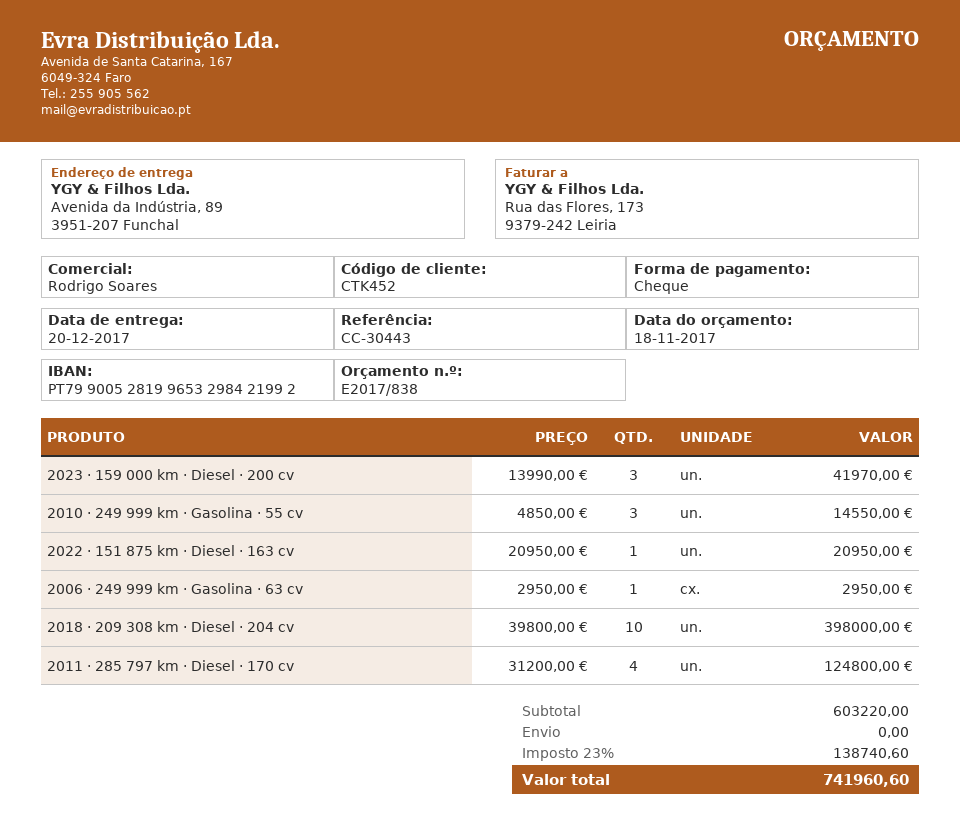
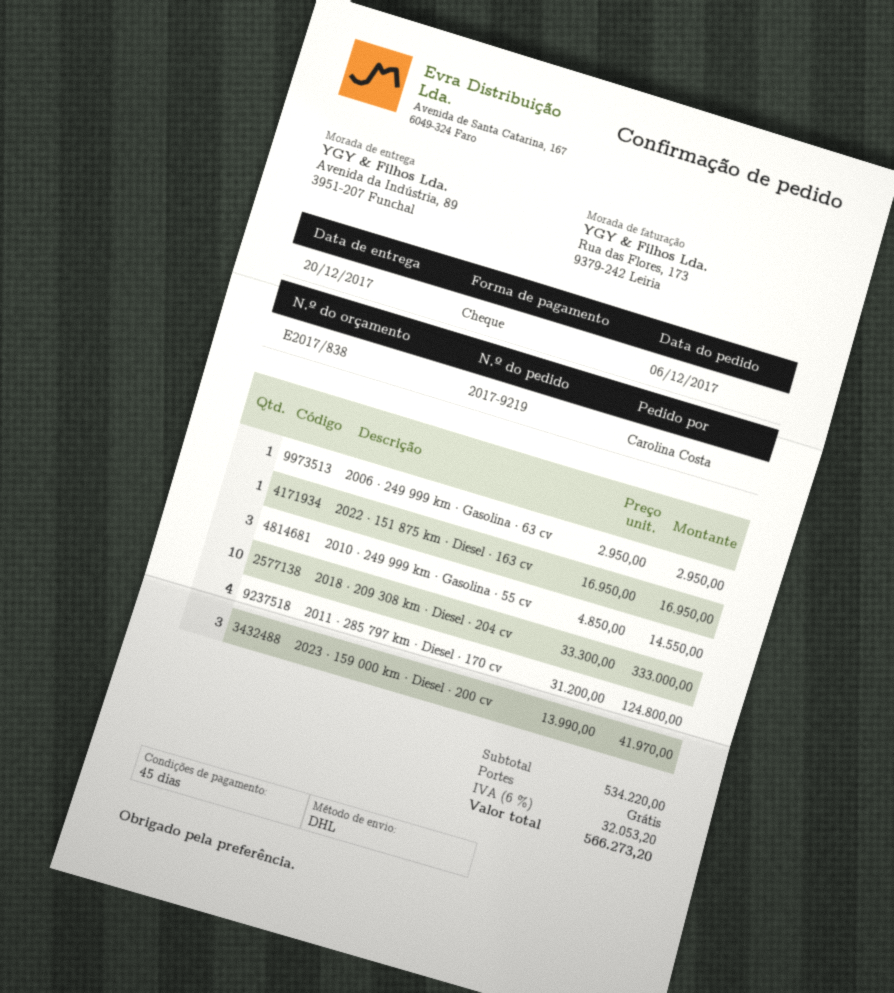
2022 · 151 875 km · Diesel · 163 cv: 1 x 20950.00 = 20950.00 -> 1 x 16950.00 = 16950.00
2018 · 209 308 km · Diesel · 204 cv: 10 x 39800.00 = 398000.00 -> 10 x 33300.00 = 333000.00
subtotal: 603220.00 -> 534220.00
tax: 23% = 138740.60 -> 6% = 32053.20
total: 741960.60 -> 566273.20

